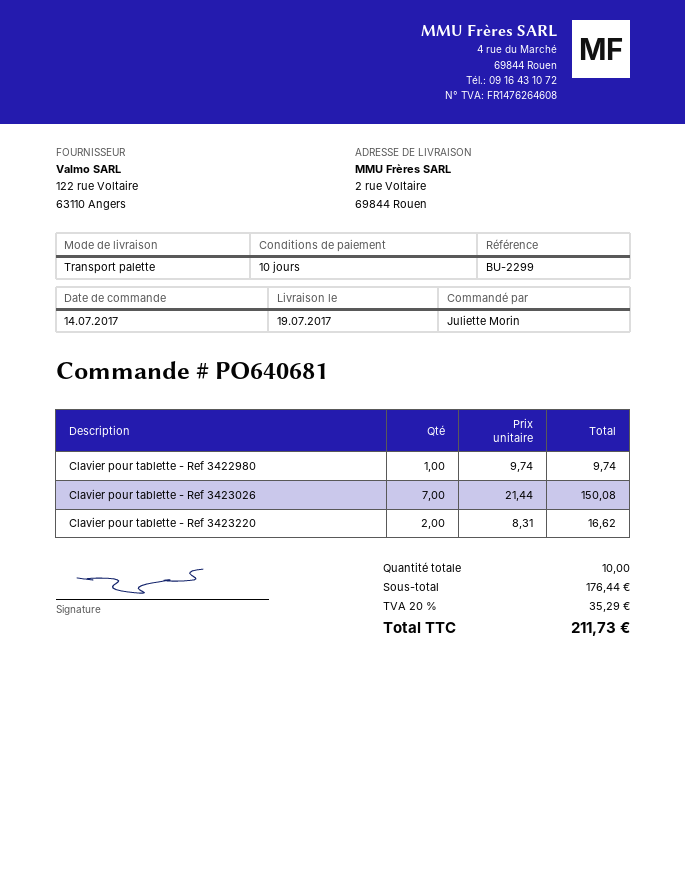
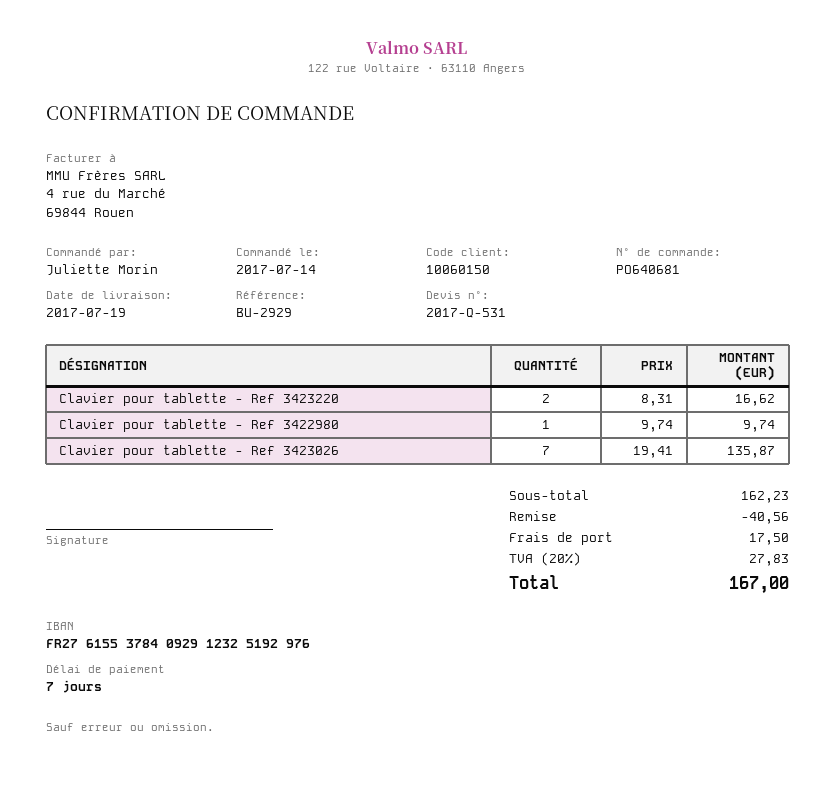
payment terms: 10 days -> 7 days
reference: BU-2299 -> BU-2929
Clavier pour tablette - Ref 3423026: 7 x 21.44 = 150.08 -> 7 x 19.41 = 135.87
subtotal: 176.44 -> 162.23
discount: none -> 40.56
shipping: none -> 17.50
tax: 20% = 35.29 -> 20% = 27.83
total: 211.73 -> 167.00

